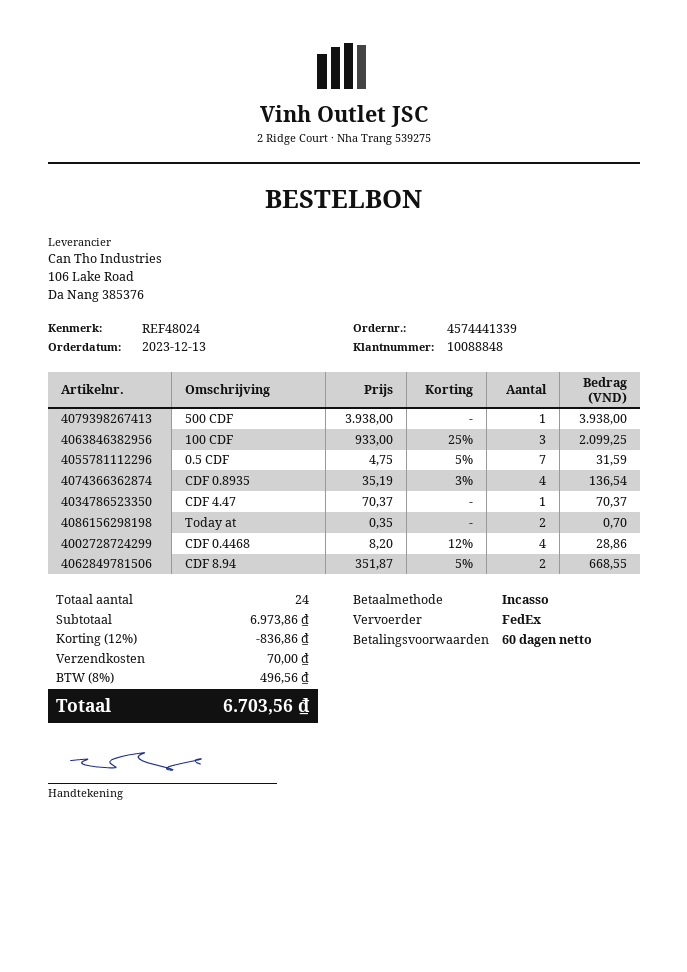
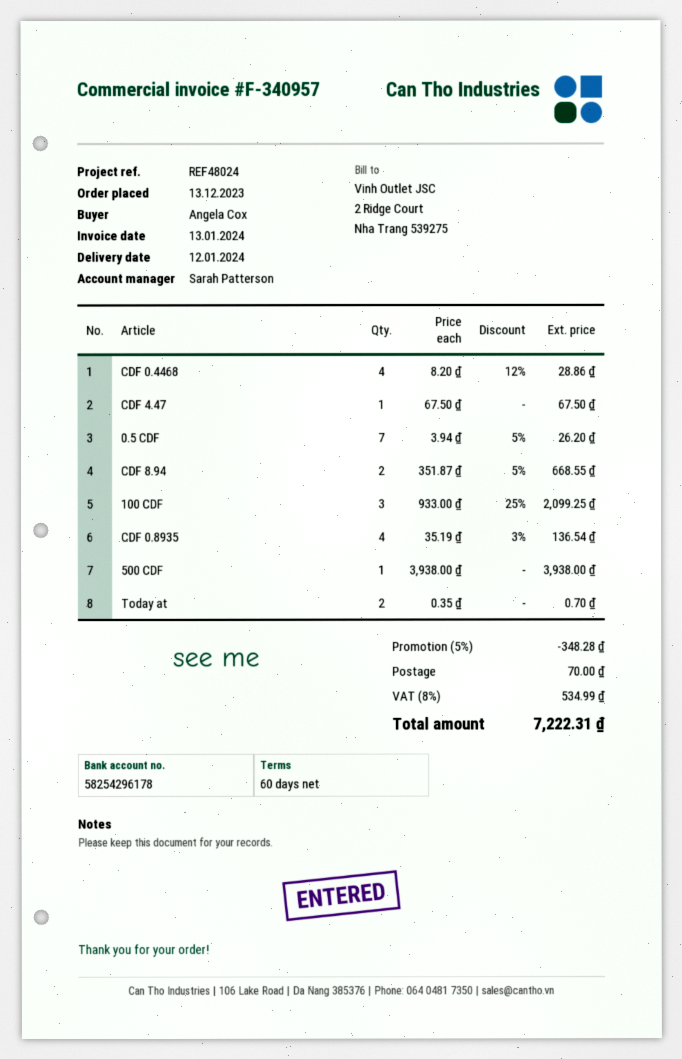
0.5 CDF: 7 x 4.75 - 5% = 31.59 -> 7 x 3.94 - 5% = 26.20
CDF 4.47: 1 x 70.37 = 70.37 -> 1 x 67.50 = 67.50
discount: 12% = 836.86 -> 5% = 348.28
tax: 8% = 496.56 -> 8% = 534.99
total: 6703.56 -> 7222.31

